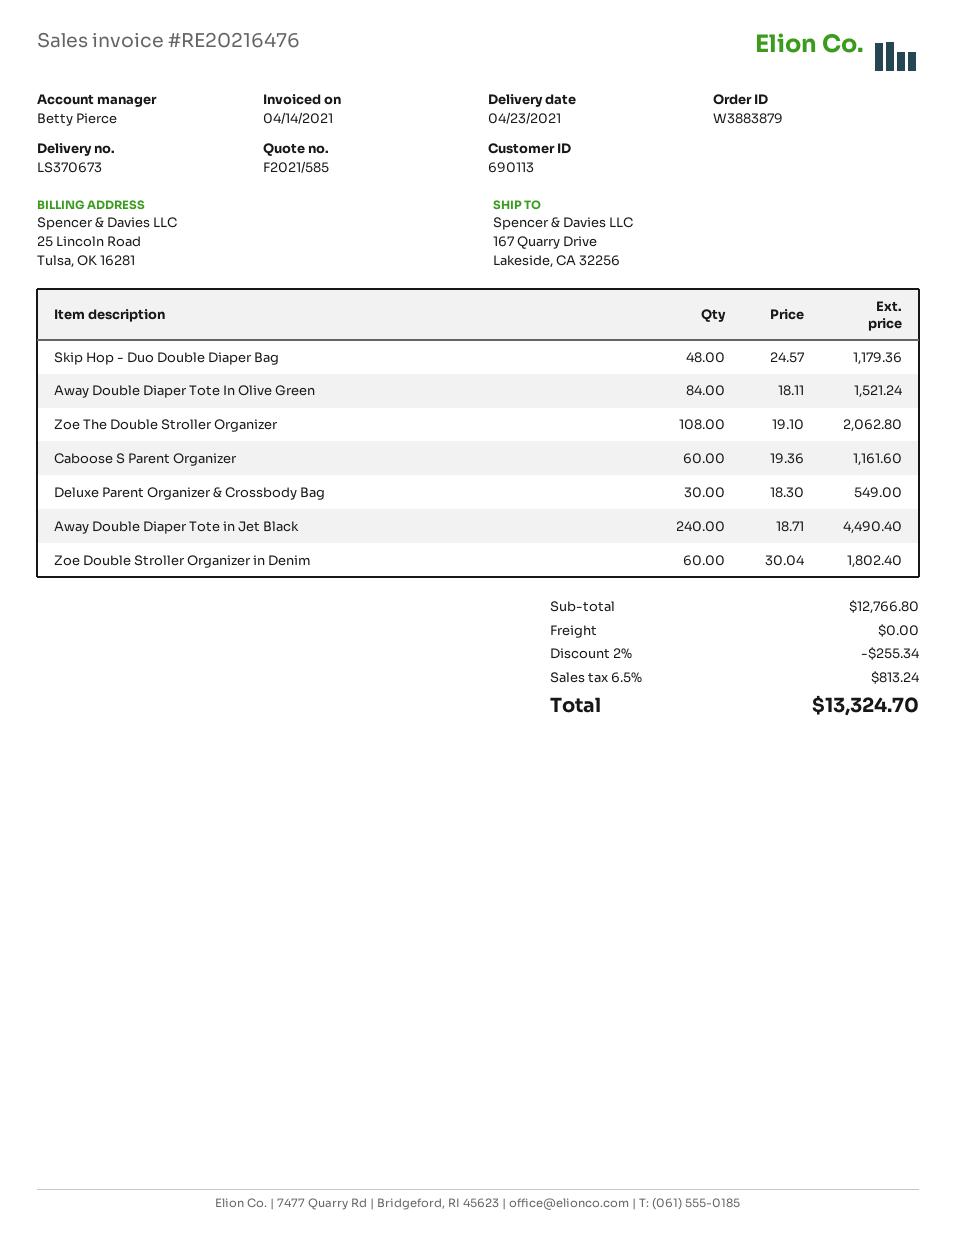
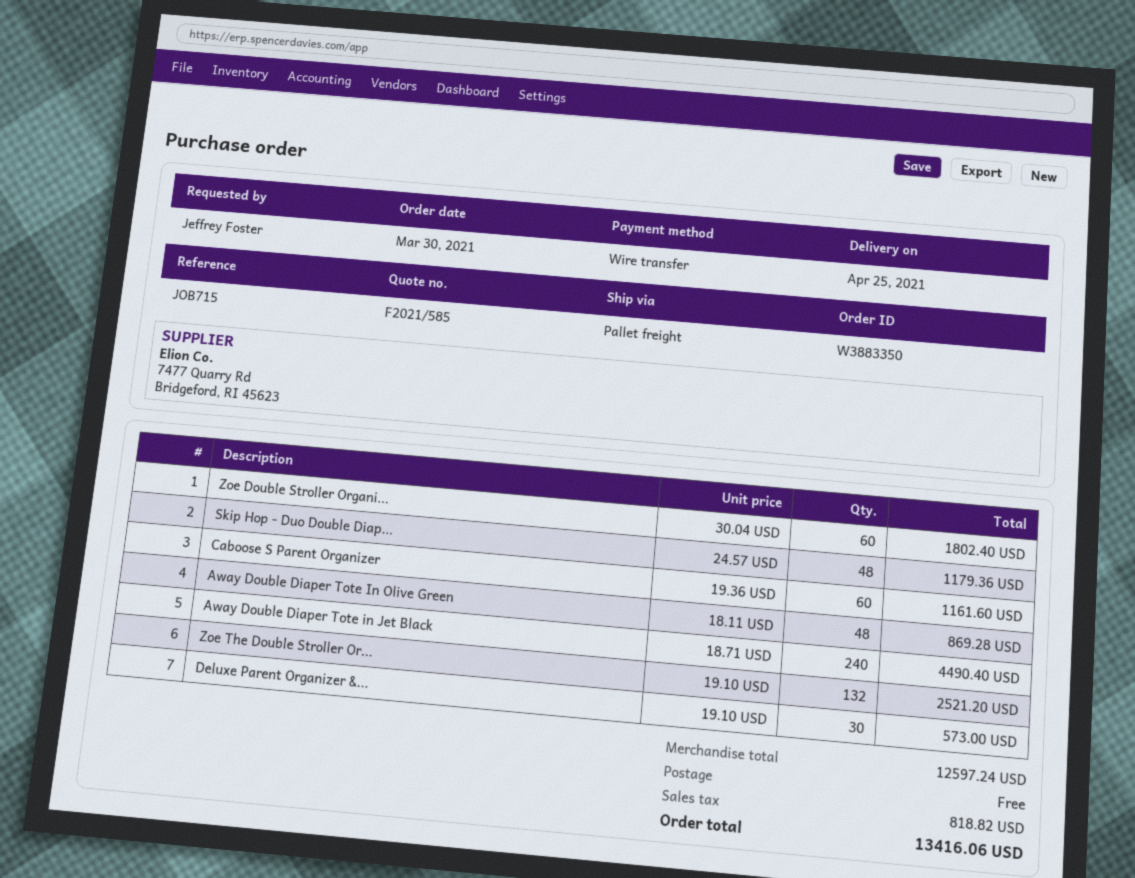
order number: W3883879 -> W3883350
delivery date: 2021-04-23 -> 2021-04-25
Away Double Diaper Tote In Olive Green: 84 x 18.11 = 1521.24 -> 48 x 18.11 = 869.28
Zoe The Double Stroller Organizer: 108 x 19.10 = 2062.80 -> 132 x 19.10 = 2521.20
Deluxe Parent Organizer & Crossbody Bag: 30 x 18.30 = 549.00 -> 30 x 19.10 = 573.00
subtotal: 12766.80 -> 12597.24
discount: 2% = 255.34 -> none
tax: 813.24 -> 818.82
total: 13324.70 -> 13416.06

